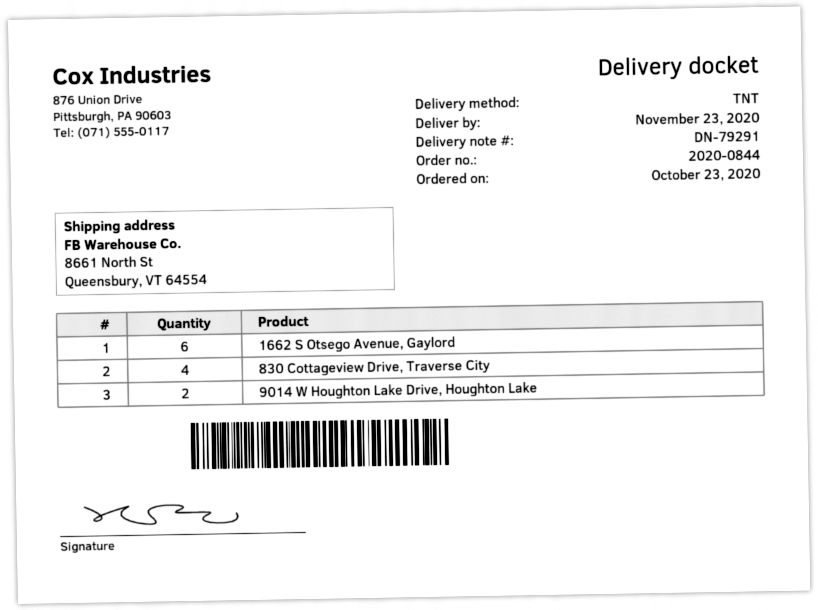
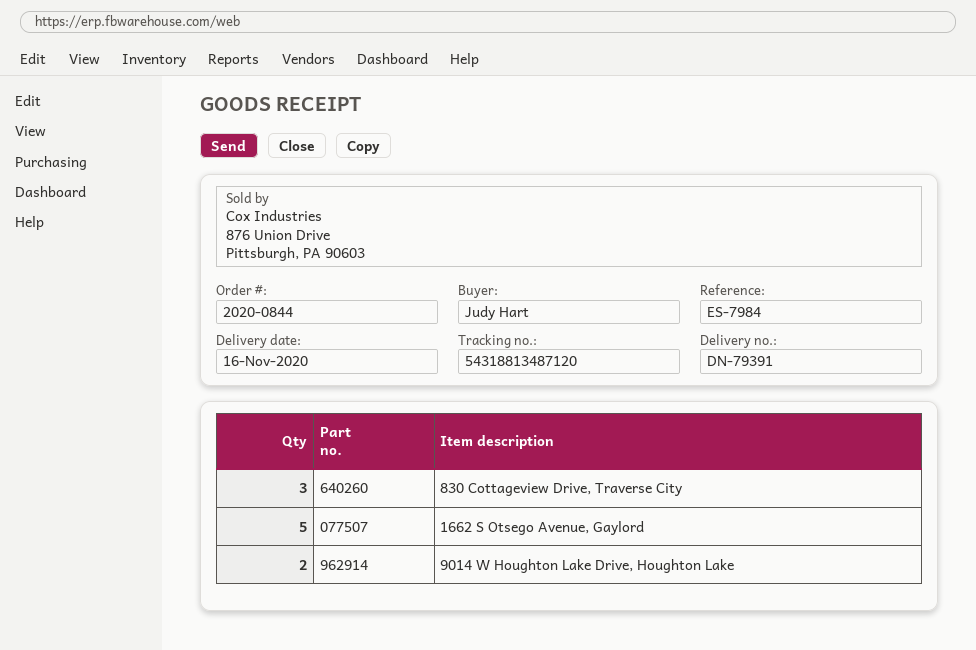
delivery note number: DN-79291 -> DN-79391
delivery date: 2020-11-23 -> 2020-11-16
1662 S Otsego Avenue, Gaylord: 6 -> 5
830 Cottageview Drive, Traverse City: 4 -> 3

